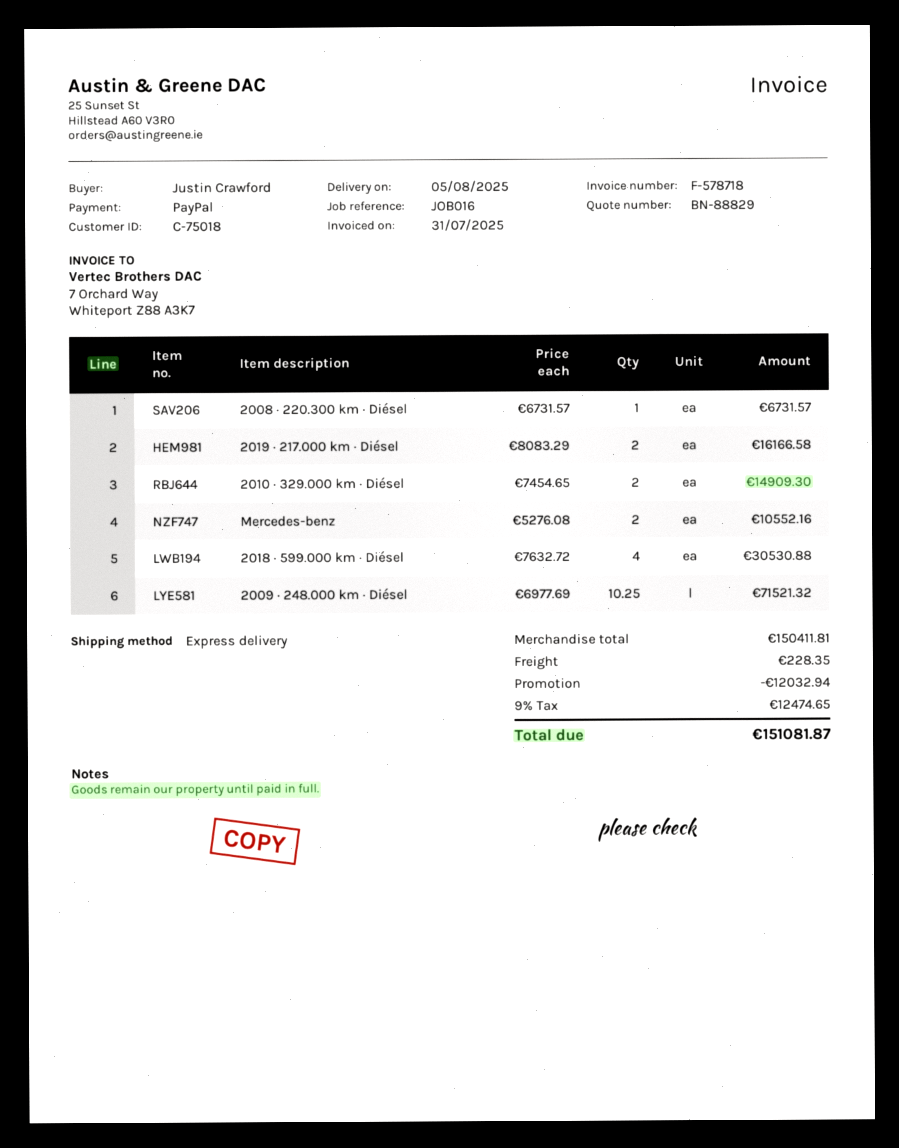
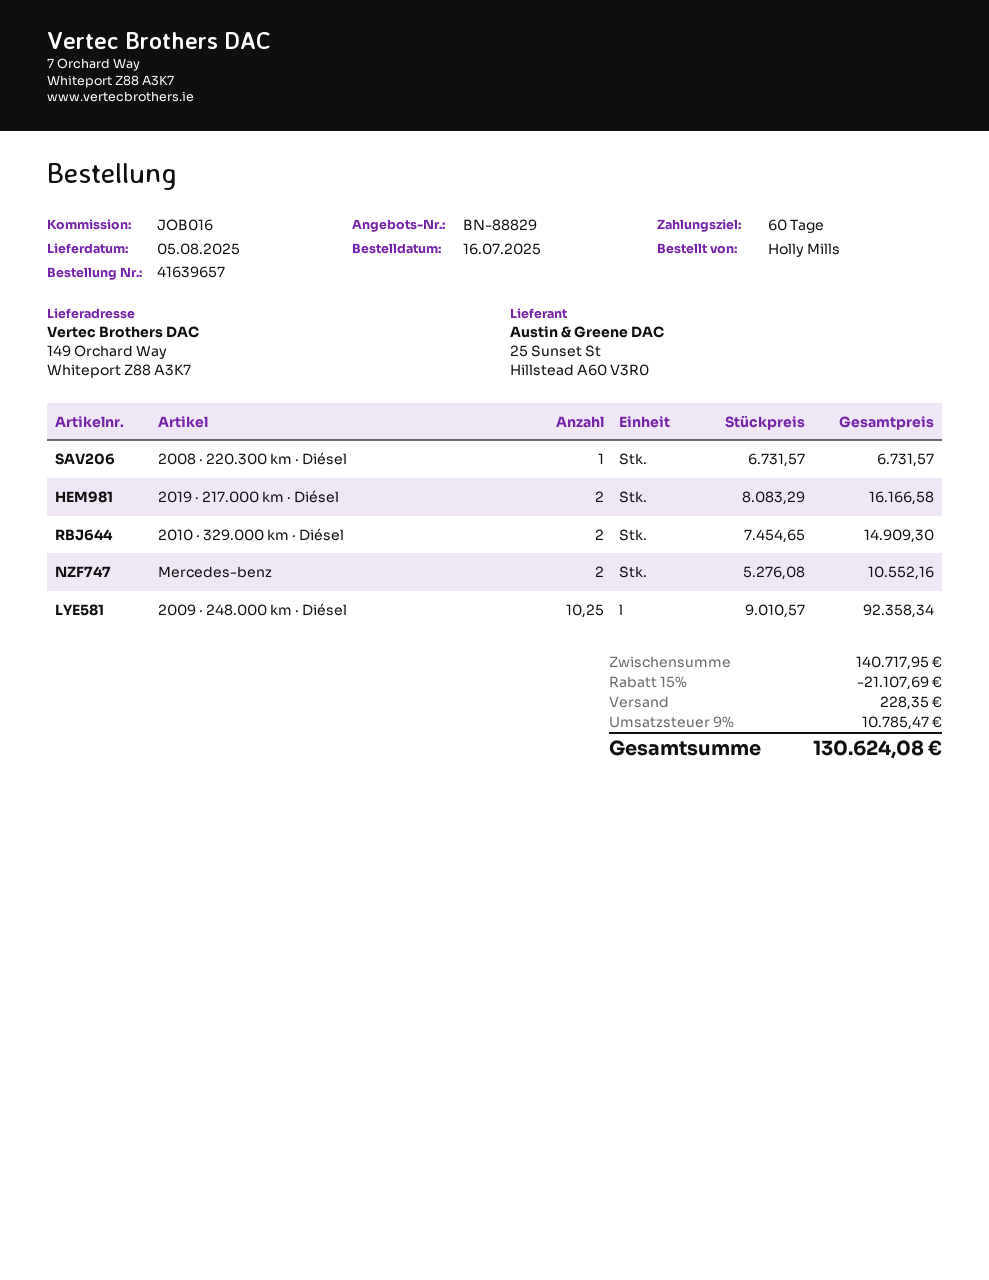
ordered by: Justin Crawford -> Holly Mills
2018 · 599.000 km · Diésel: 4 x 7632.72 = 30530.88 -> none
2009 · 248.000 km · Diésel: 10.25 x 6977.69 = 71521.32 -> 10.25 x 9010.57 = 92358.34
subtotal: 150411.81 -> 140717.95
discount: 12032.94 -> 21107.69
tax: 9% = 12474.65 -> 9% = 10785.47
total: 151081.87 -> 130624.08

